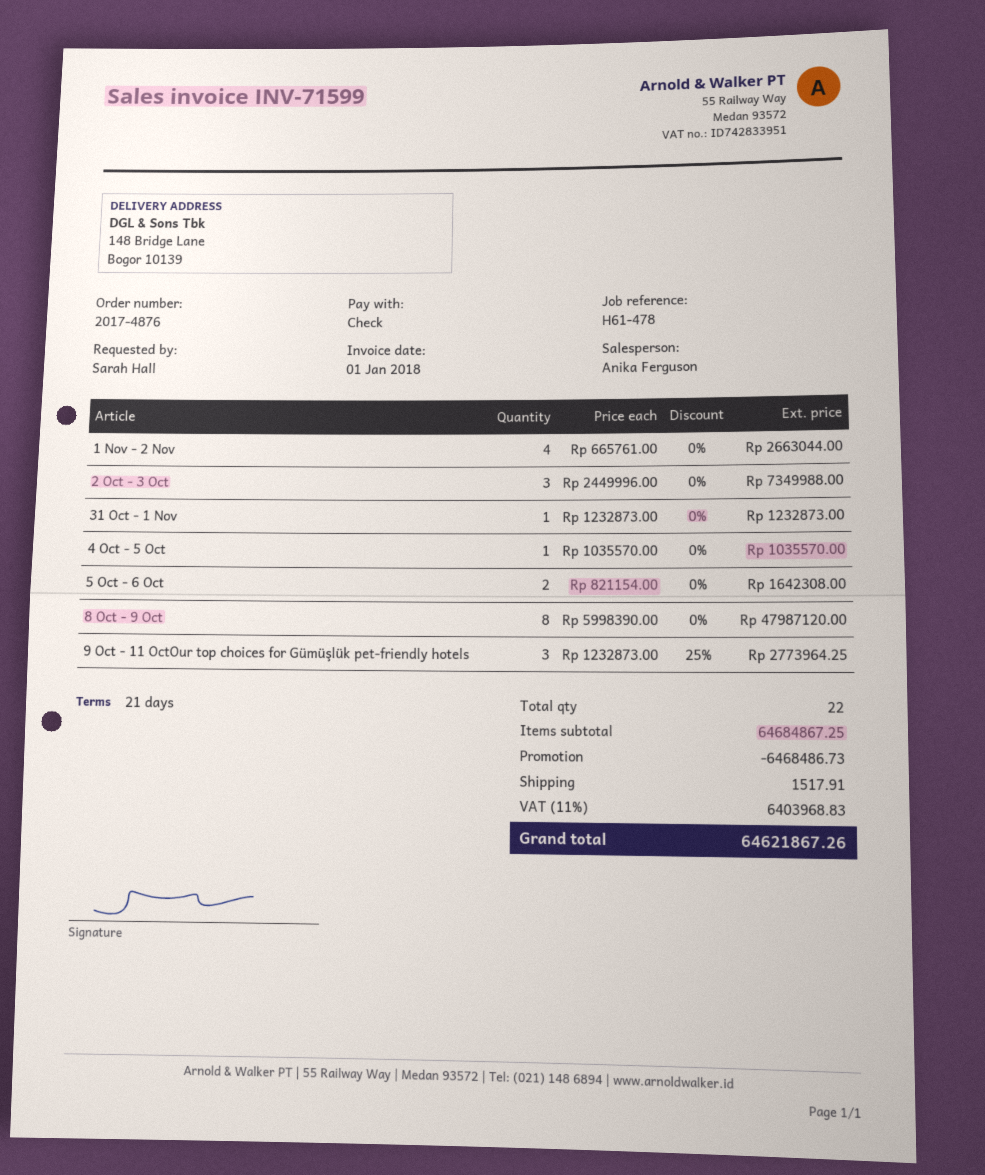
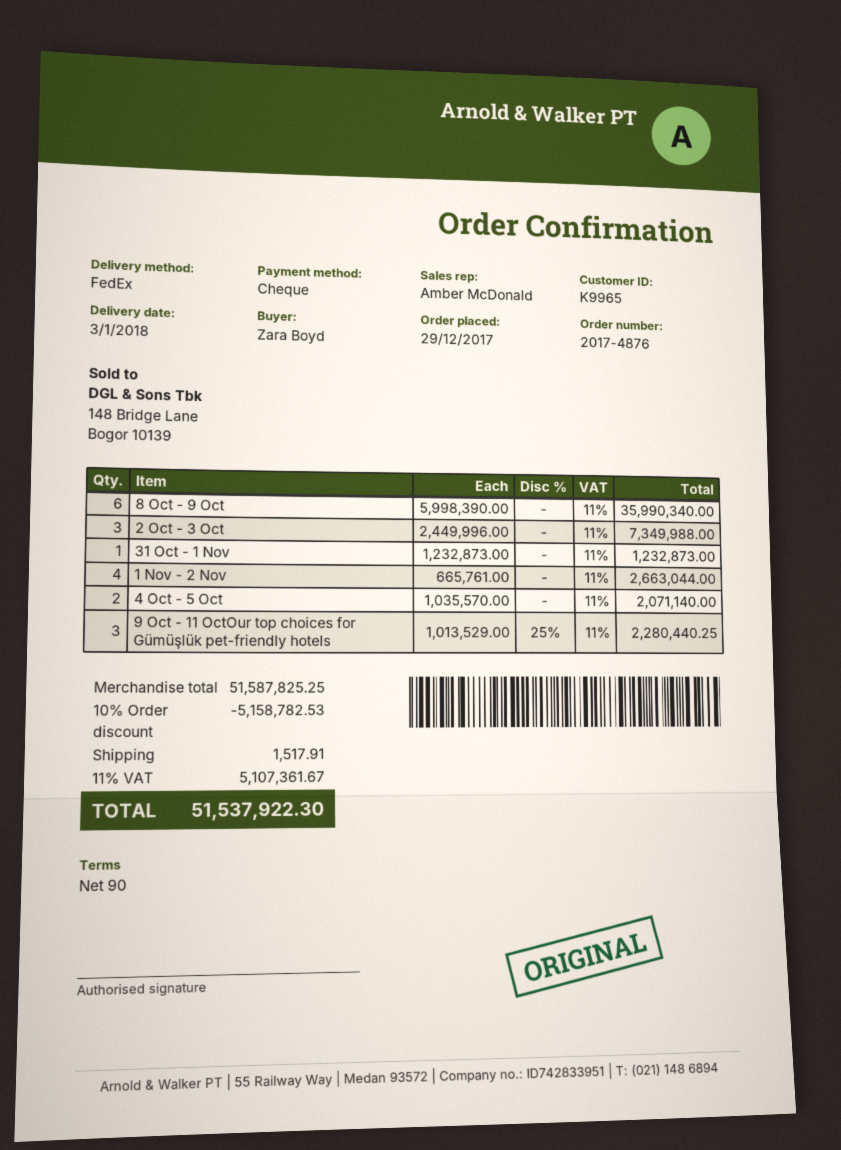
payment terms: 21 days -> 90 days
ordered by: Sarah Hall -> Zara Boyd
sales rep: Anika Ferguson -> Amber McDonald
4 Oct - 5 Oct: 1 x 1035570.00 = 1035570.00 -> 2 x 1035570.00 = 2071140.00
5 Oct - 6 Oct: 2 x 821154.00 = 1642308.00 -> none
8 Oct - 9 Oct: 8 x 5998390.00 = 47987120.00 -> 6 x 5998390.00 = 35990340.00
9 Oct - 11 OctOur top choices for Gümüşlük pet-friendly hotels: 3 x 1232873.00 - 25% = 2773964.25 -> 3 x 1013529.00 - 25% = 2280440.25
subtotal: 64684867.25 -> 51587825.25
discount: 6468486.73 -> 5158782.53
tax: 11% = 6403968.83 -> 11% = 5107361.67
total: 64621867.26 -> 51537922.30

